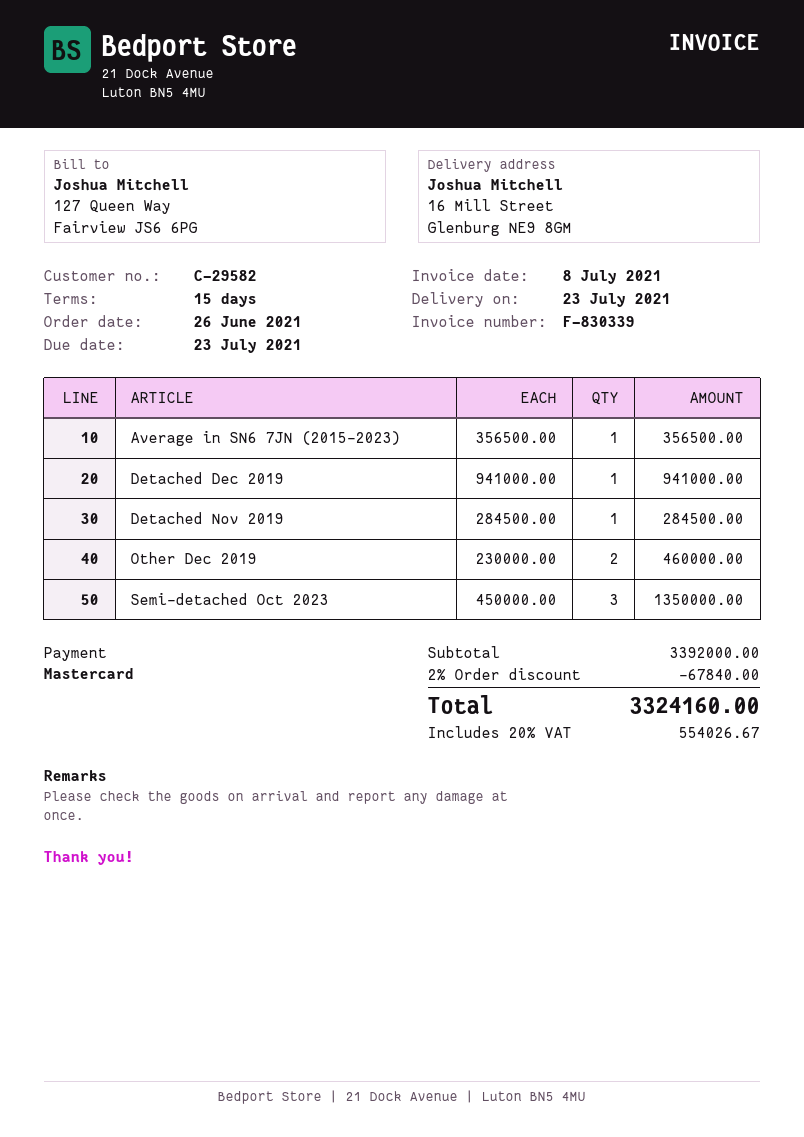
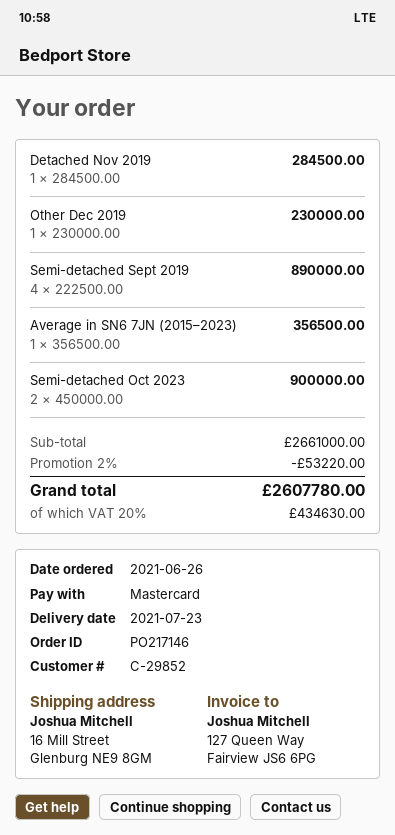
customer number: C-29582 -> C-29852
Detached Dec 2019: 1 x 941000.00 = 941000.00 -> none
Other Dec 2019: 2 x 230000.00 = 460000.00 -> 1 x 230000.00 = 230000.00
Semi-detached Oct 2023: 3 x 450000.00 = 1350000.00 -> 2 x 450000.00 = 900000.00
Semi-detached Sept 2019: none -> 4 x 222500.00 = 890000.00
subtotal: 3392000.00 -> 2661000.00
discount: 2% = 67840.00 -> 2% = 53220.00
tax: 20% = 554026.67 -> 20% = 434630.00
total: 3324160.00 -> 2607780.00

